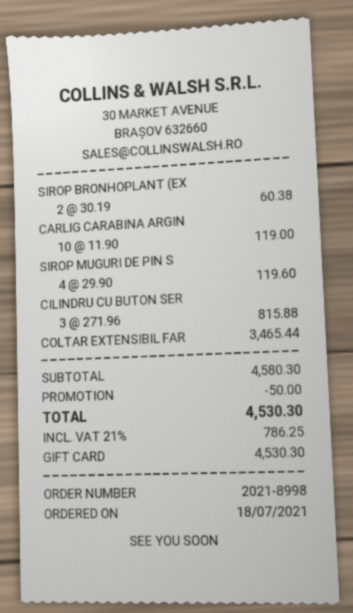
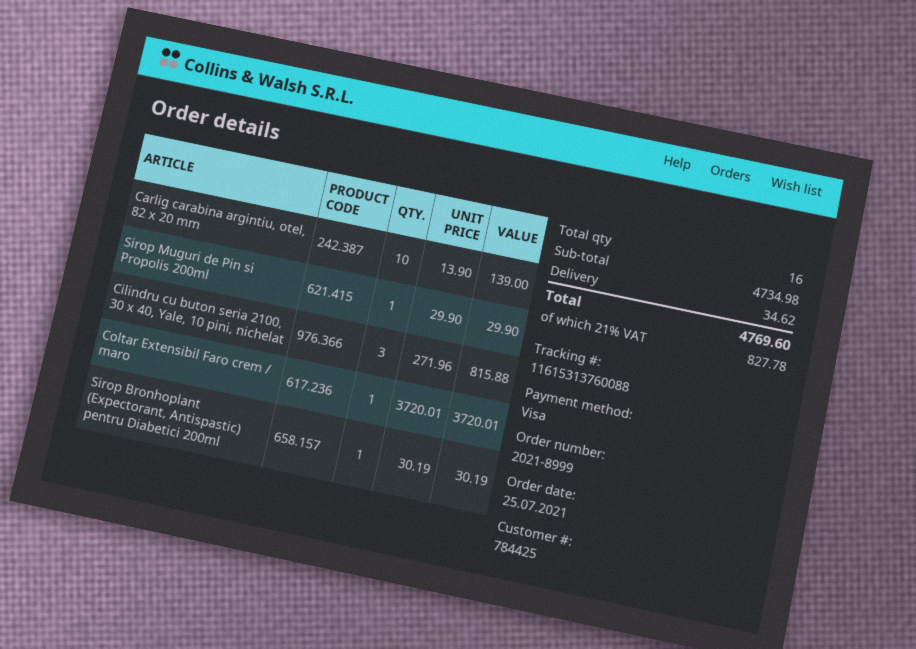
order number: 2021-8998 -> 2021-8999
order date: 2021-07-18 -> 2021-07-25
payment method: gift card -> Visa
SIROP BRONHOPLANT (EX: 2 x 30.19 = 60.38 -> 1 x 30.19 = 30.19
CARLIG CARABINA ARGIN: 10 x 11.90 = 119.00 -> 10 x 13.90 = 139.00
SIROP MUGURI DE PIN S: 4 x 29.90 = 119.60 -> 1 x 29.90 = 29.90
COLTAR EXTENSIBIL FAR: 1 x 3465.44 = 3465.44 -> 1 x 3720.01 = 3720.01
subtotal: 4580.30 -> 4734.98
discount: 50.00 -> none
shipping: none -> 34.62
tax: 21% = 786.25 -> 21% = 827.78
total: 4530.30 -> 4769.60

